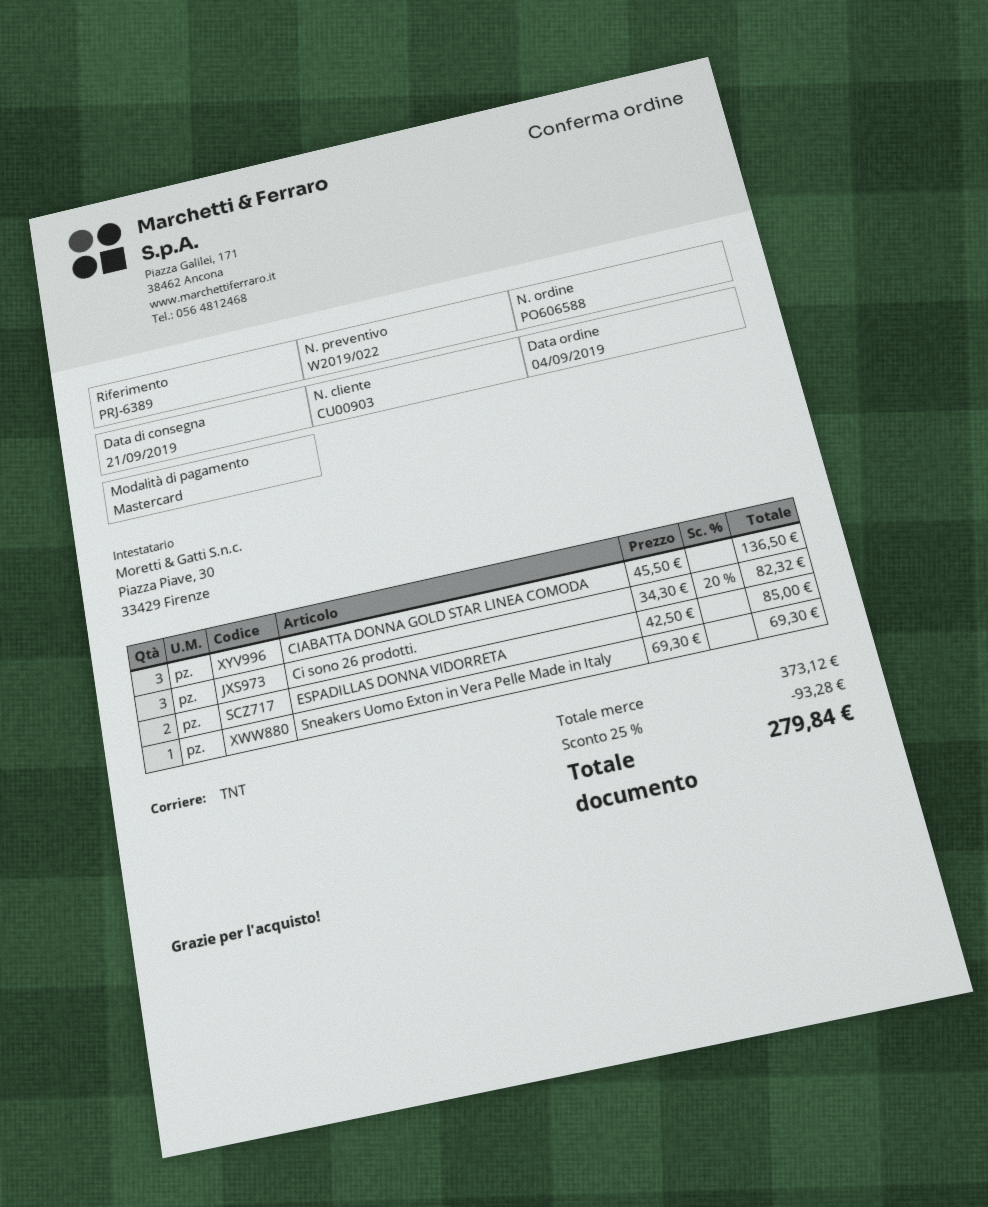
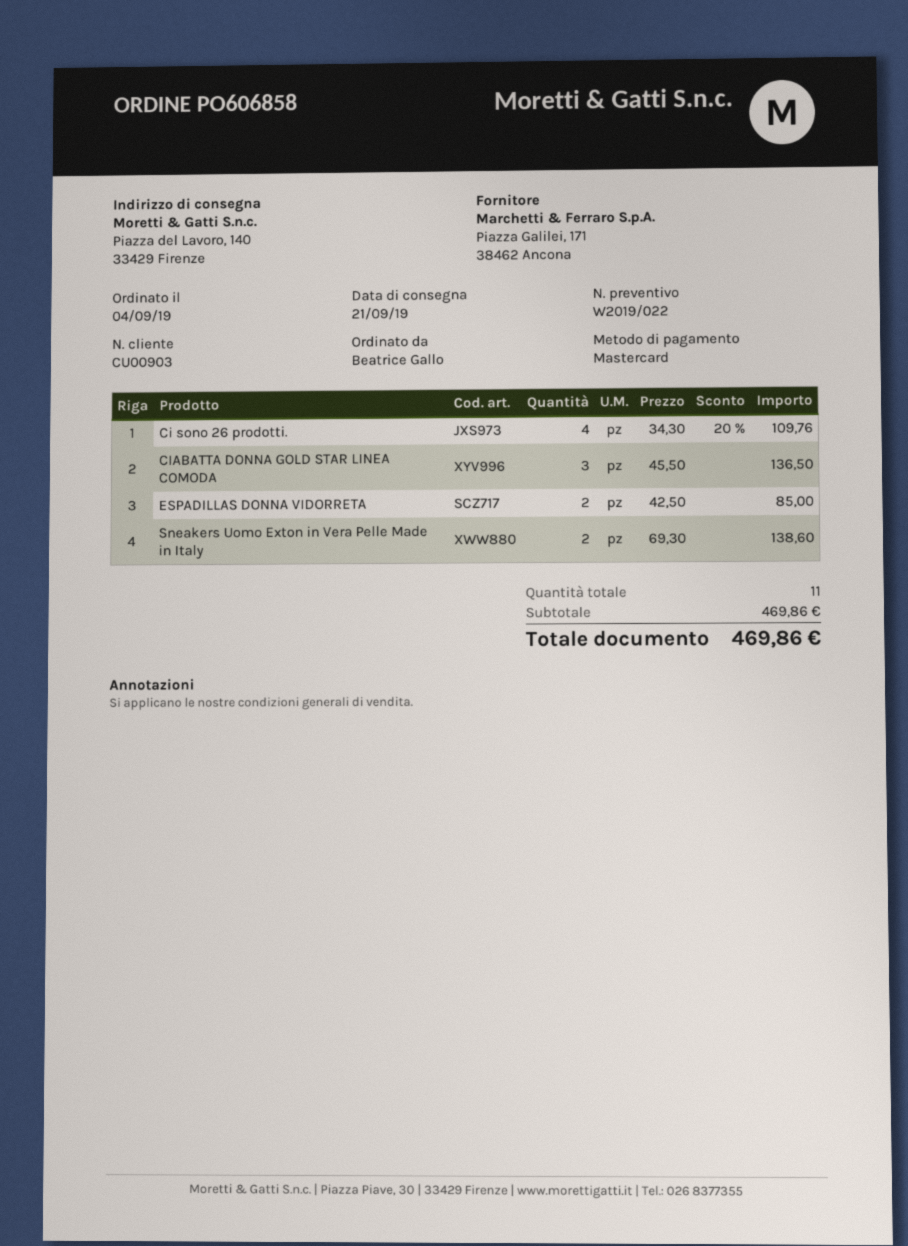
order number: PO606588 -> PO606858
Ci sono 26 prodotti.: 3 x 34.30 - 20% = 82.32 -> 4 x 34.30 - 20% = 109.76
Sneakers Uomo Exton in Vera Pelle Made in Italy: 1 x 69.30 = 69.30 -> 2 x 69.30 = 138.60
subtotal: 373.12 -> 469.86
discount: 25% = 93.28 -> none
total: 279.84 -> 469.86

